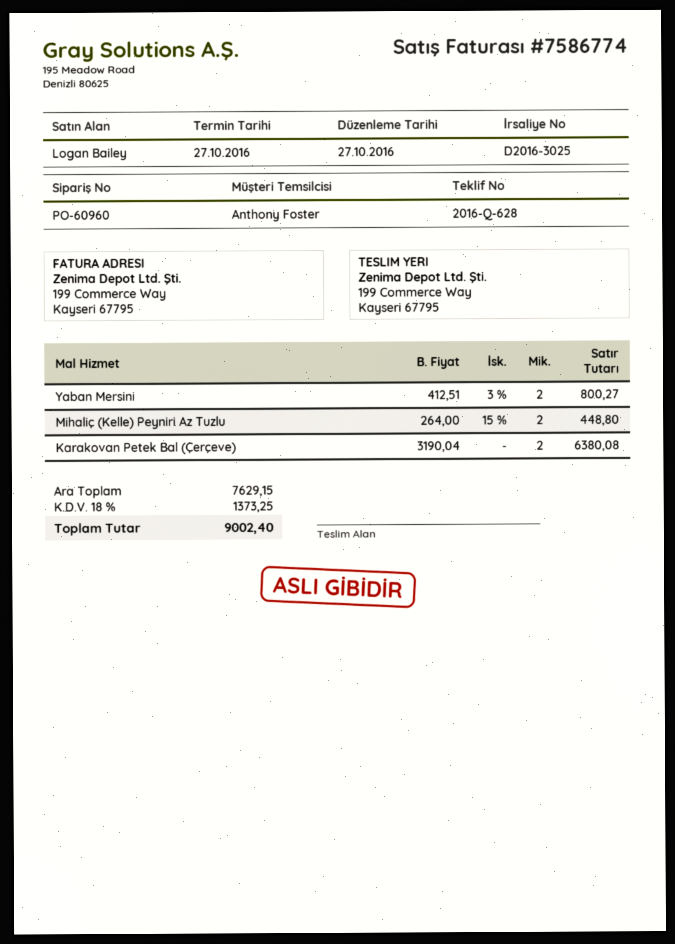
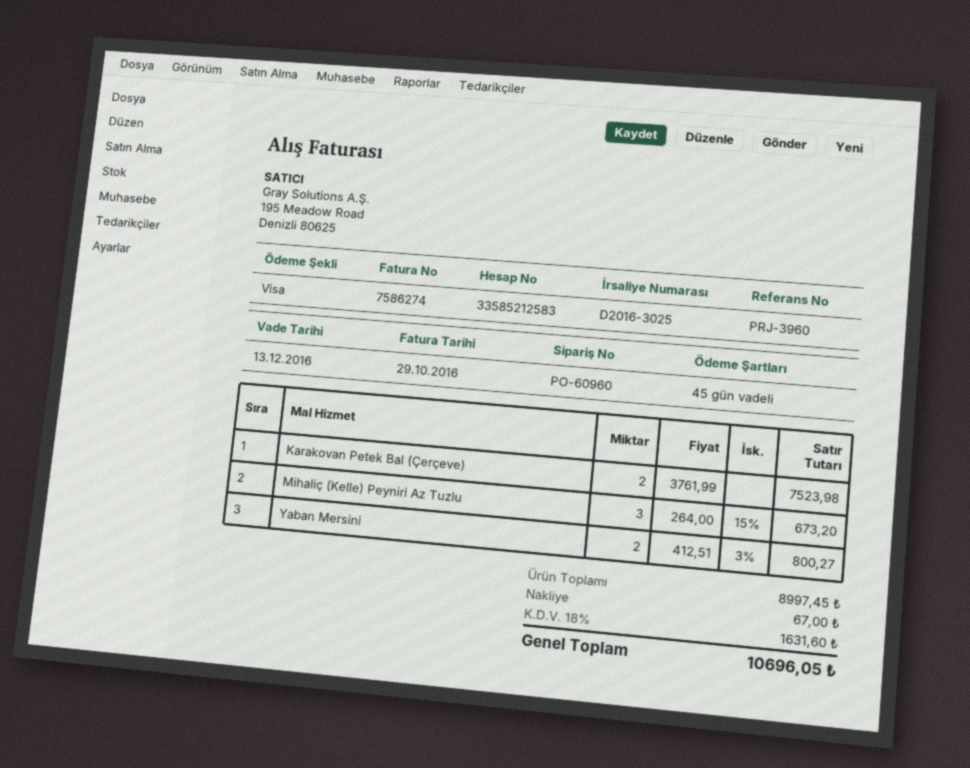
invoice number: 7586774 -> 7586274
invoice date: 2016-10-27 -> 2016-10-29
Mihaliç (Kelle) Peyniri Az Tuzlu: 2 x 264.00 - 15% = 448.80 -> 3 x 264.00 - 15% = 673.20
Karakovan Petek Bal (Çerçeve): 2 x 3190.04 = 6380.08 -> 2 x 3761.99 = 7523.98
subtotal: 7629.15 -> 8997.45
shipping: none -> 67.00
tax: 18% = 1373.25 -> 18% = 1631.60
total: 9002.40 -> 10696.05

